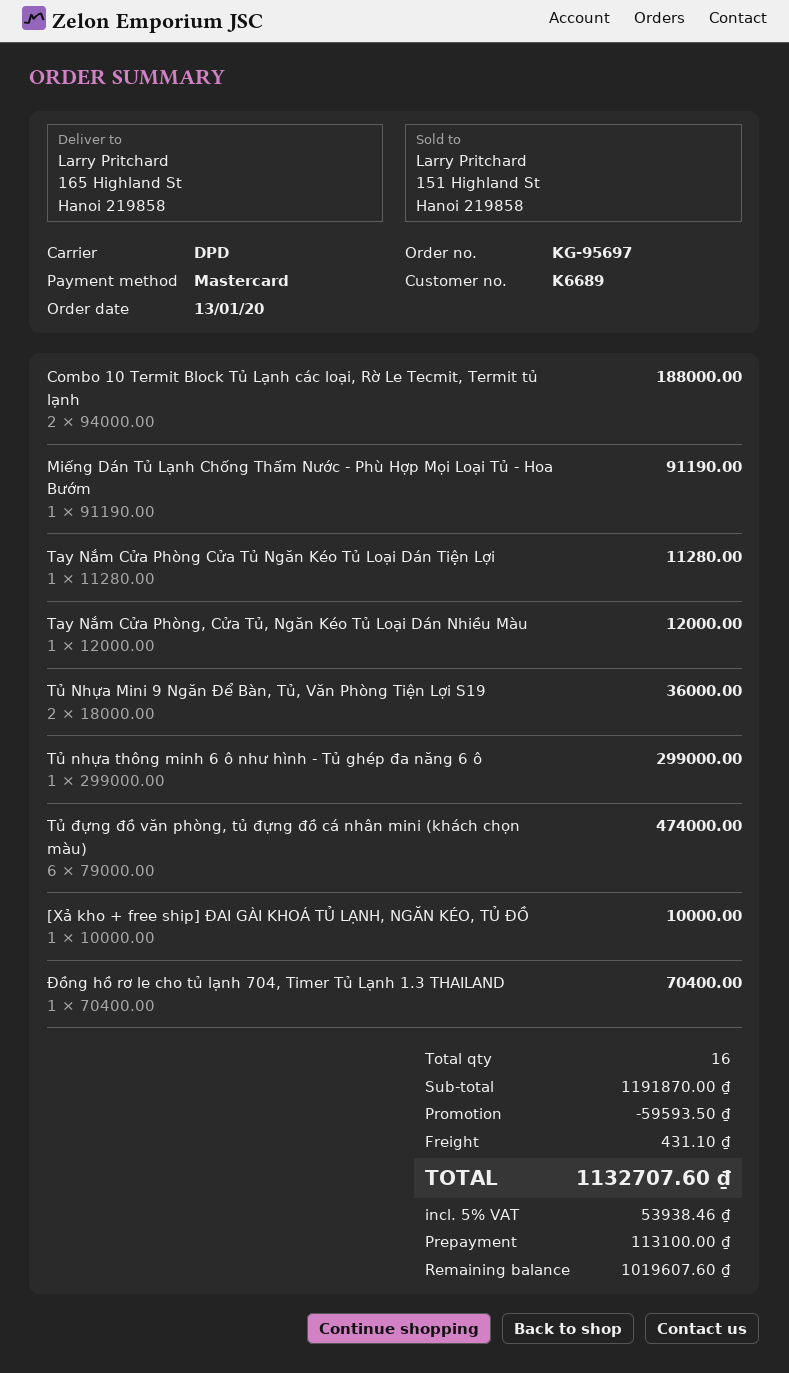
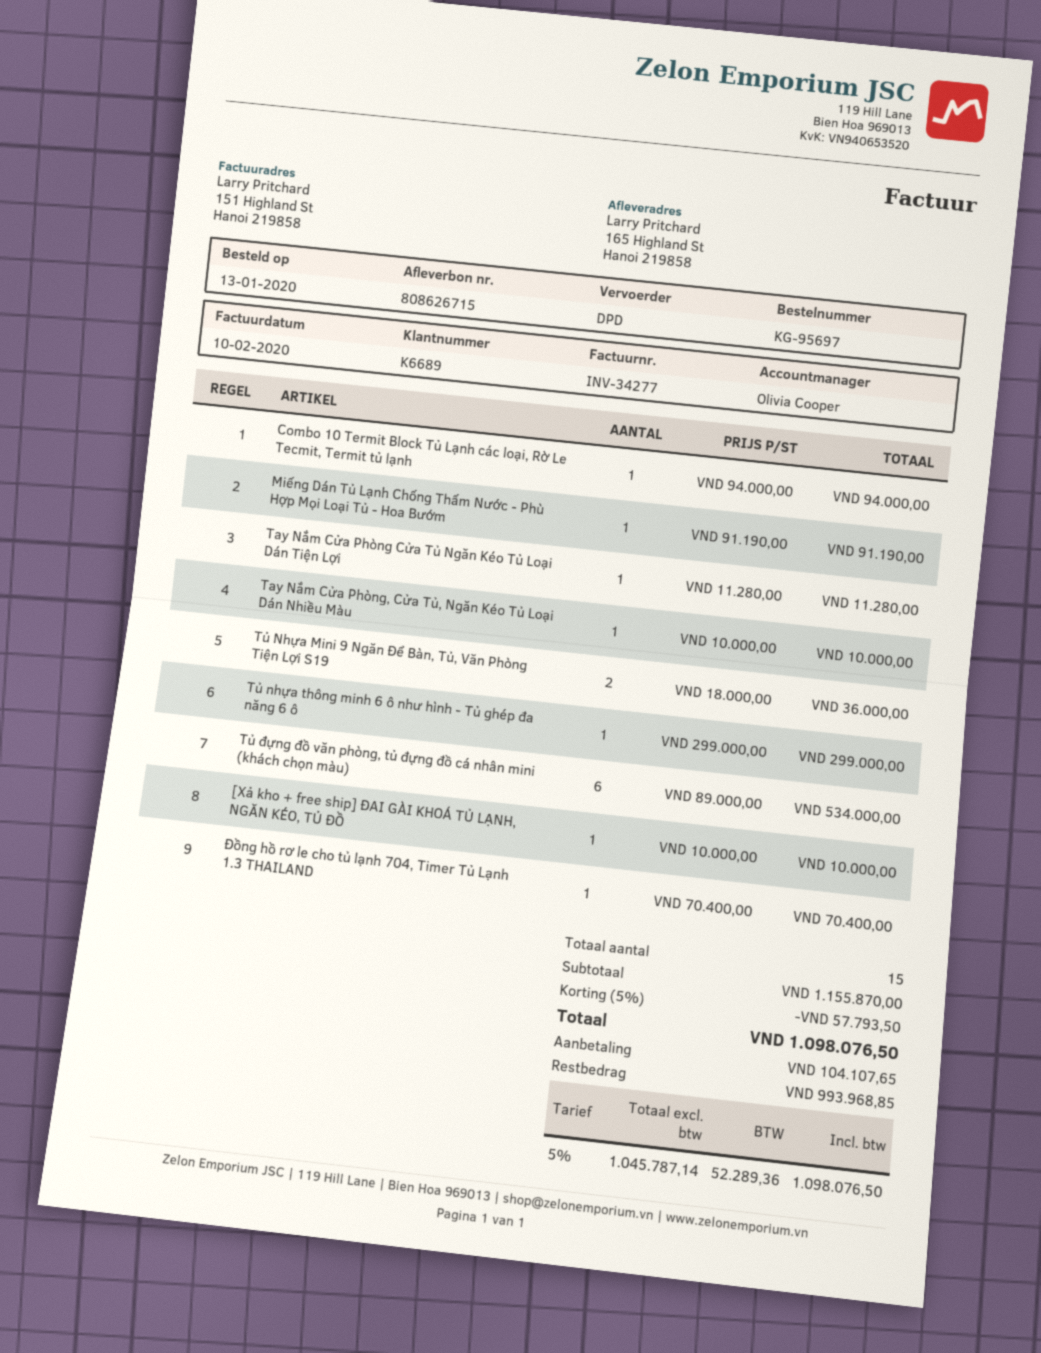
Combo 10 Termit Block Tủ Lạnh các loại, Rờ Le Tecmit, Termit tủ lạnh: 2 x 94000.00 = 188000.00 -> 1 x 94000.00 = 94000.00
Tay Nắm Cửa Phòng, Cửa Tủ, Ngăn Kéo Tủ Loại Dán Nhiều Màu: 1 x 12000.00 = 12000.00 -> 1 x 10000.00 = 10000.00
Tủ đựng đồ văn phòng, tủ đựng đồ cá nhân mini (khách chọn màu): 6 x 79000.00 = 474000.00 -> 6 x 89000.00 = 534000.00
total quantity: 16 -> 15
subtotal: 1191870.00 -> 1155870.00
discount: 59593.50 -> 57793.50
shipping: 431.10 -> none
tax: 5% = 53938.46 -> 5% = 52289.36
total: 1132707.60 -> 1098076.50
deposit: 113100.00 -> 104107.65
balance: 1019607.60 -> 993968.85

